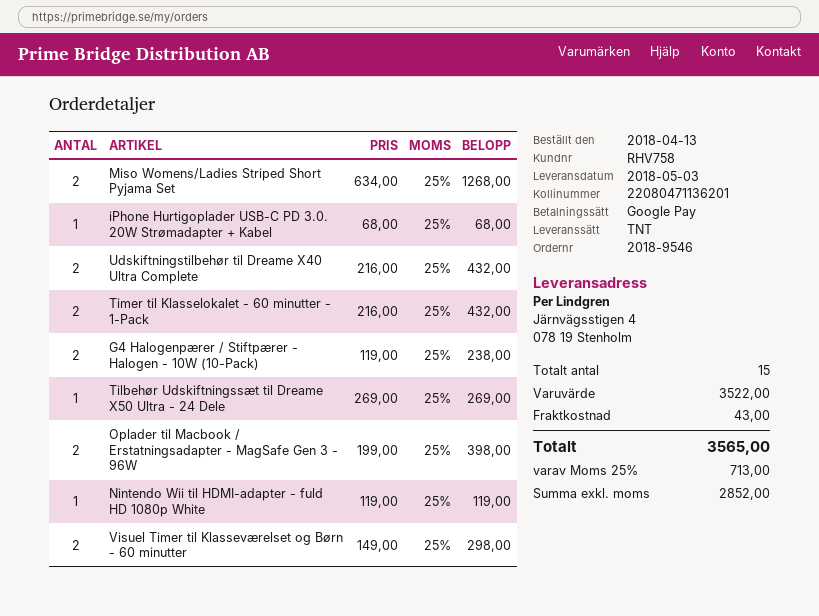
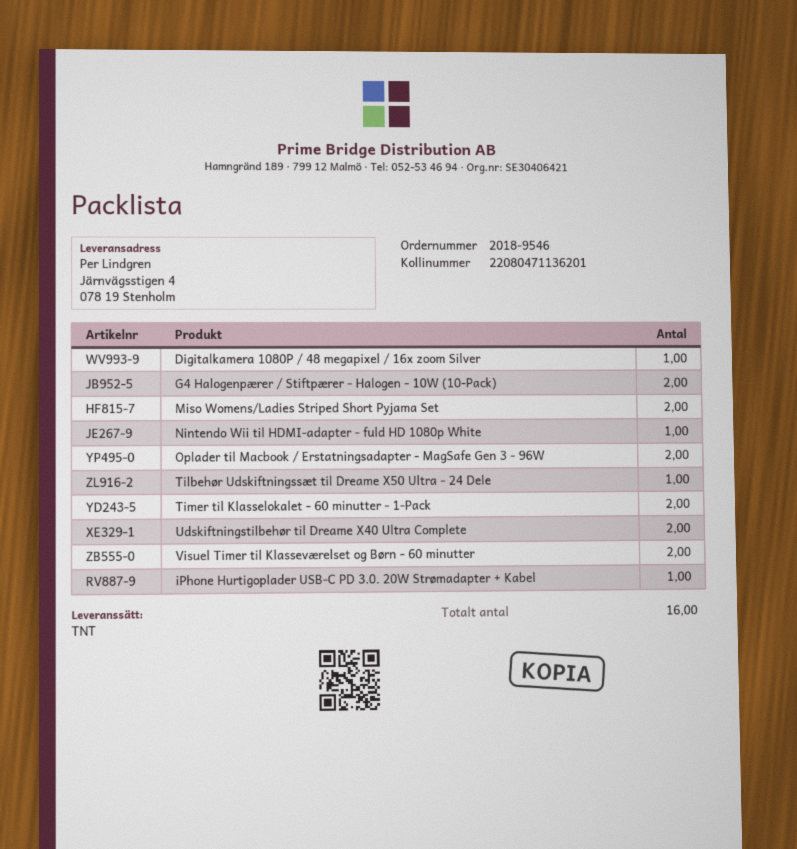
Digitalkamera 1080P / 48 megapixel / 16x zoom Silver: none -> 1
total quantity: 15 -> 16

